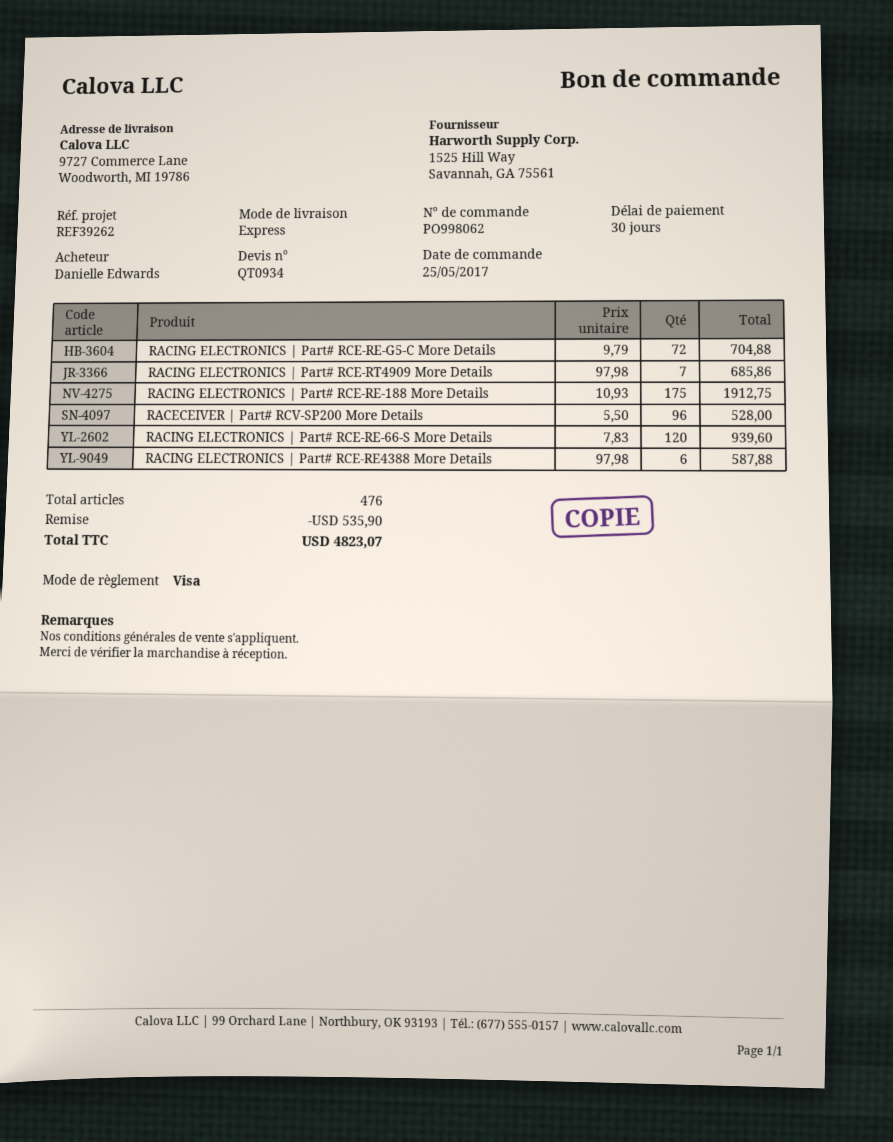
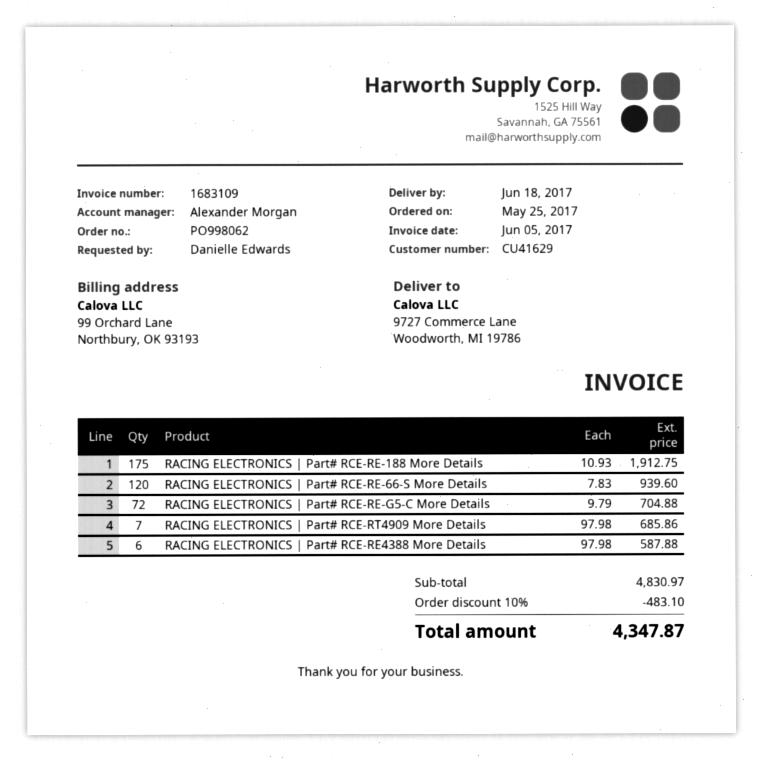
RACECEIVER | Part# RCV-SP200 More Details: 96 x 5.50 = 528.00 -> none
discount: 535.90 -> 483.10
total: 4823.07 -> 4347.87

